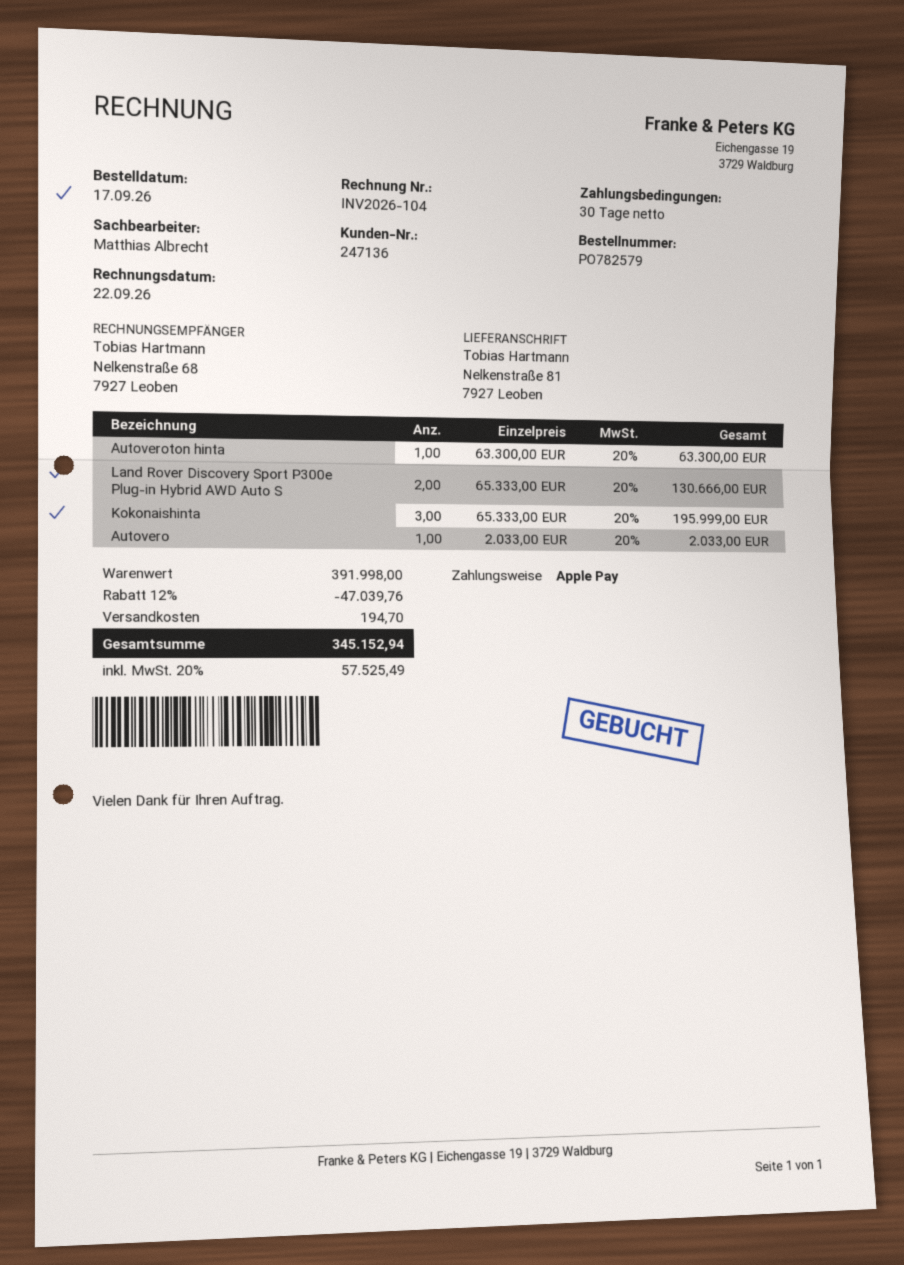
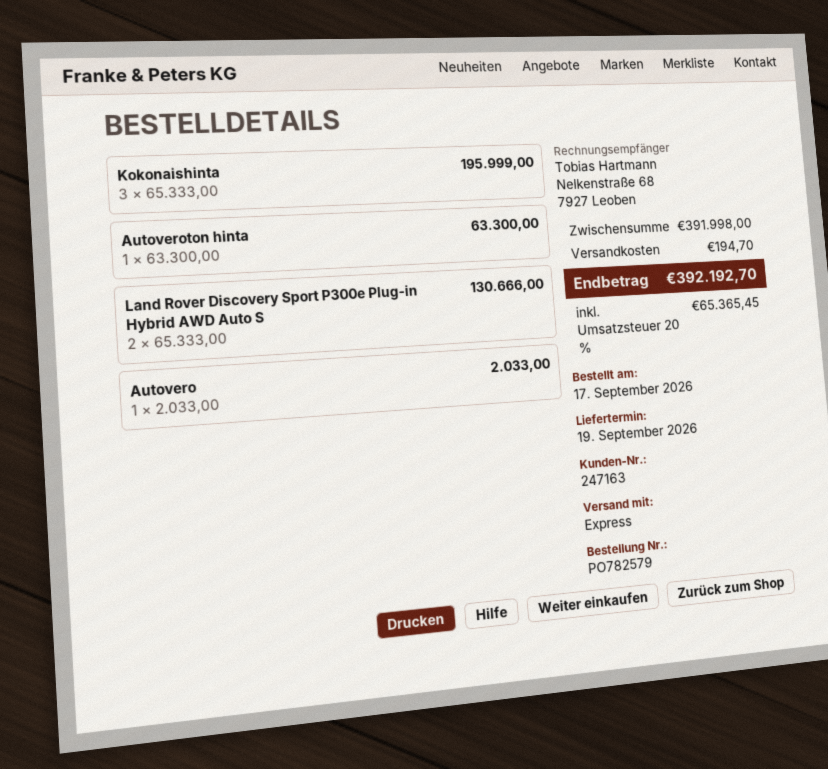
customer number: 247136 -> 247163
discount: 12% = 47039.76 -> none
tax: 20% = 57525.49 -> 20% = 65365.45
total: 345152.94 -> 392192.70

